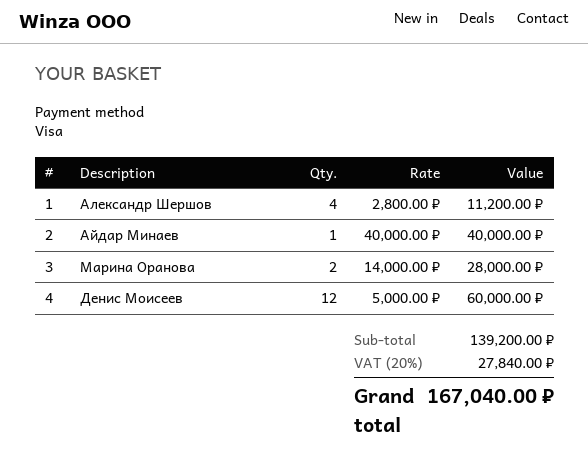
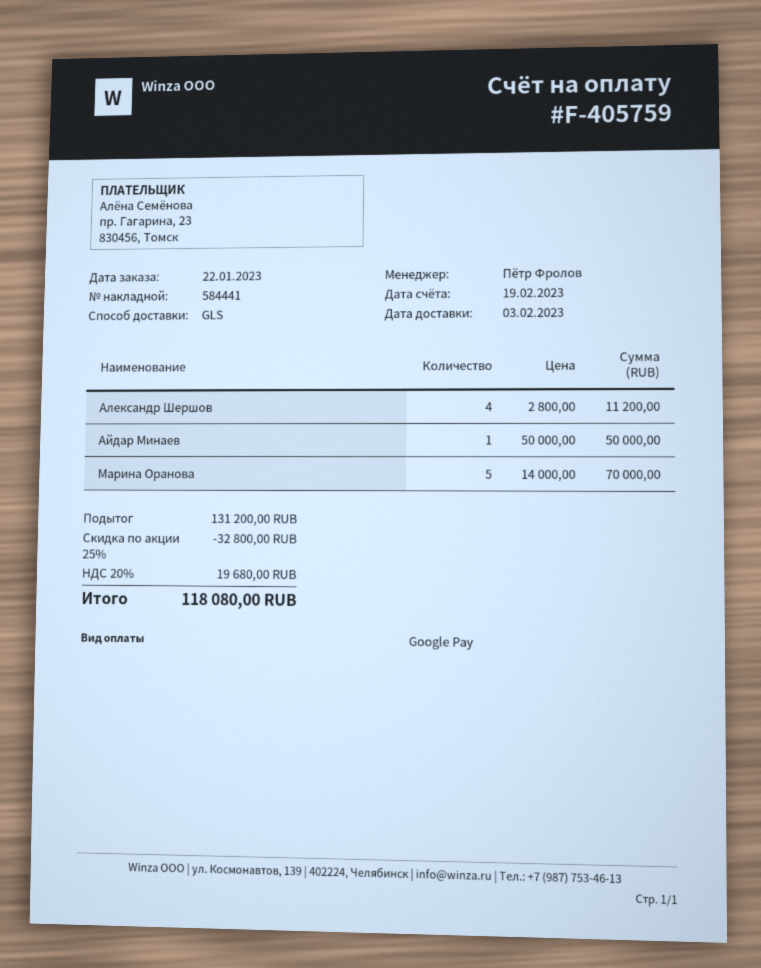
payment method: Visa -> Google Pay
Айдар Минаев: 1 x 40000.00 = 40000.00 -> 1 x 50000.00 = 50000.00
Марина Оранова: 2 x 14000.00 = 28000.00 -> 5 x 14000.00 = 70000.00
Денис Моисеев: 12 x 5000.00 = 60000.00 -> none
subtotal: 139200.00 -> 131200.00
discount: none -> 25% = 32800.00
tax: 20% = 27840.00 -> 20% = 19680.00
total: 167040.00 -> 118080.00

